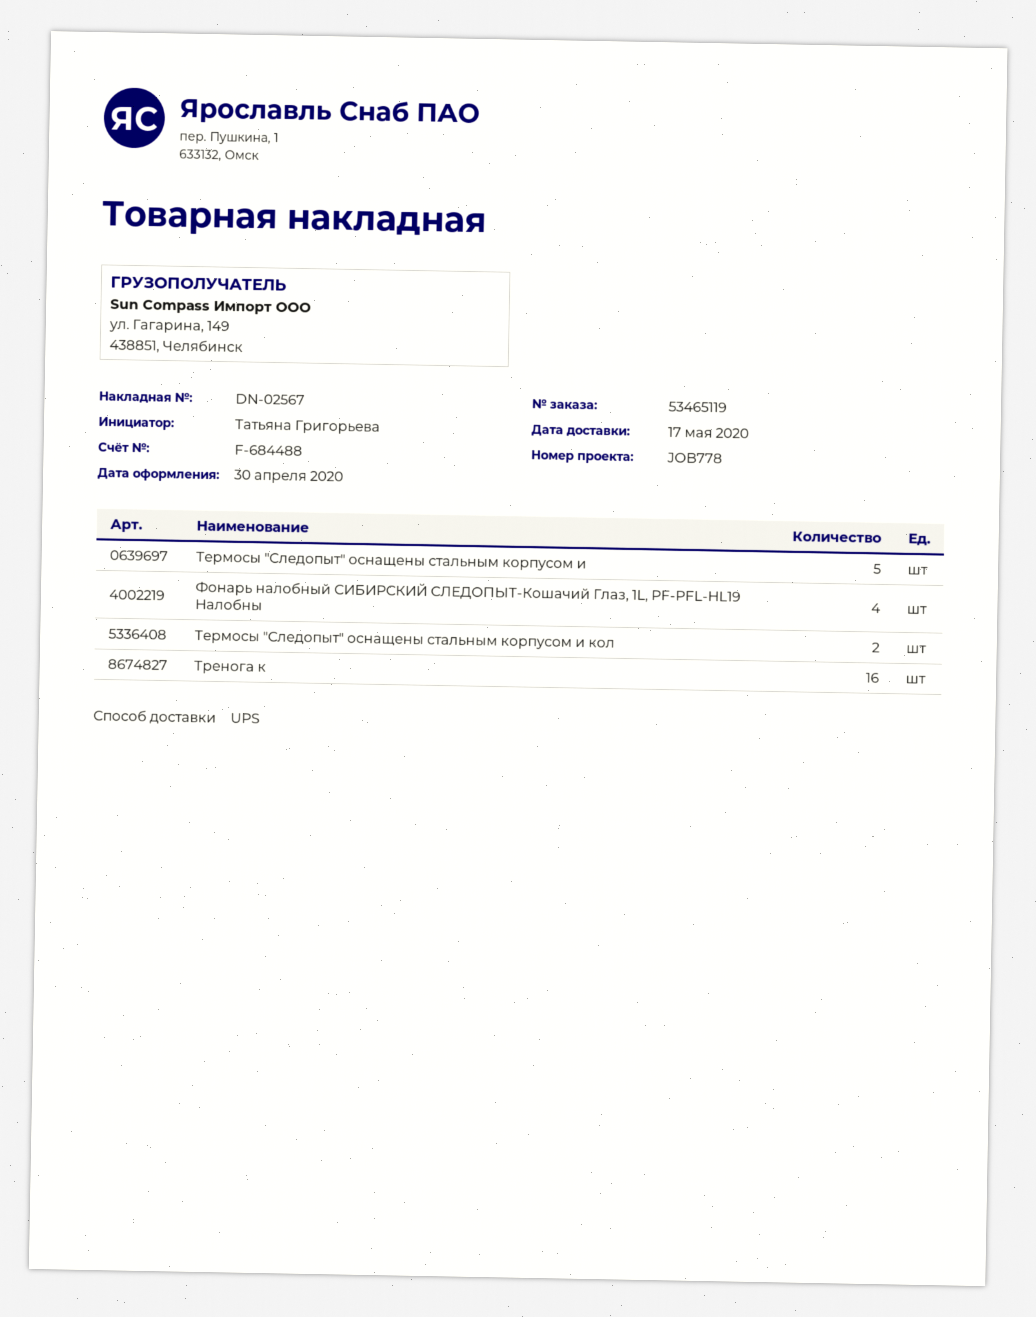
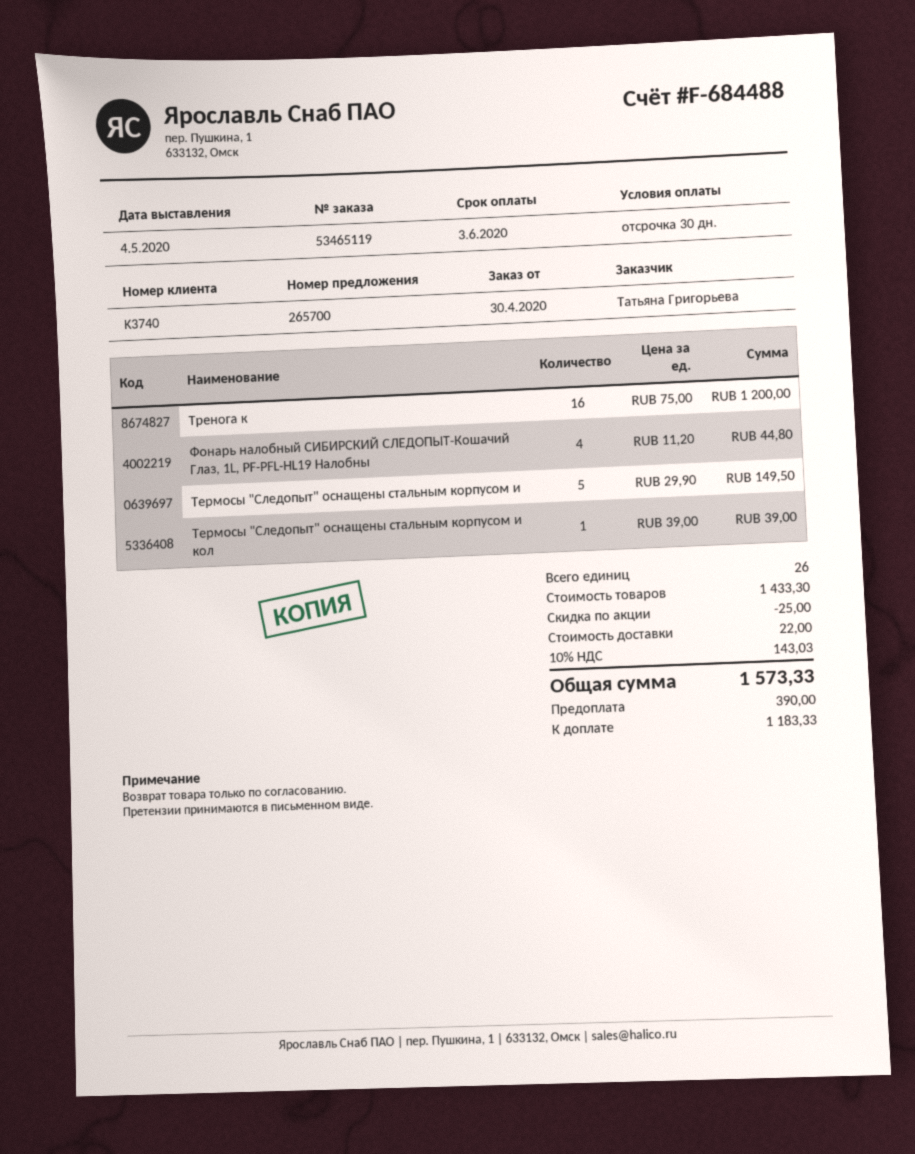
Термосы "Следопыт" оснащены стальным корпусом и кол: 2 -> 1

